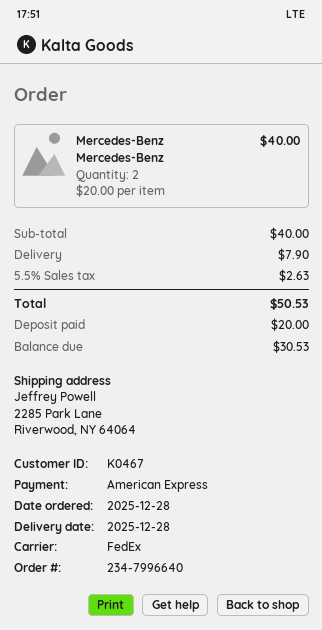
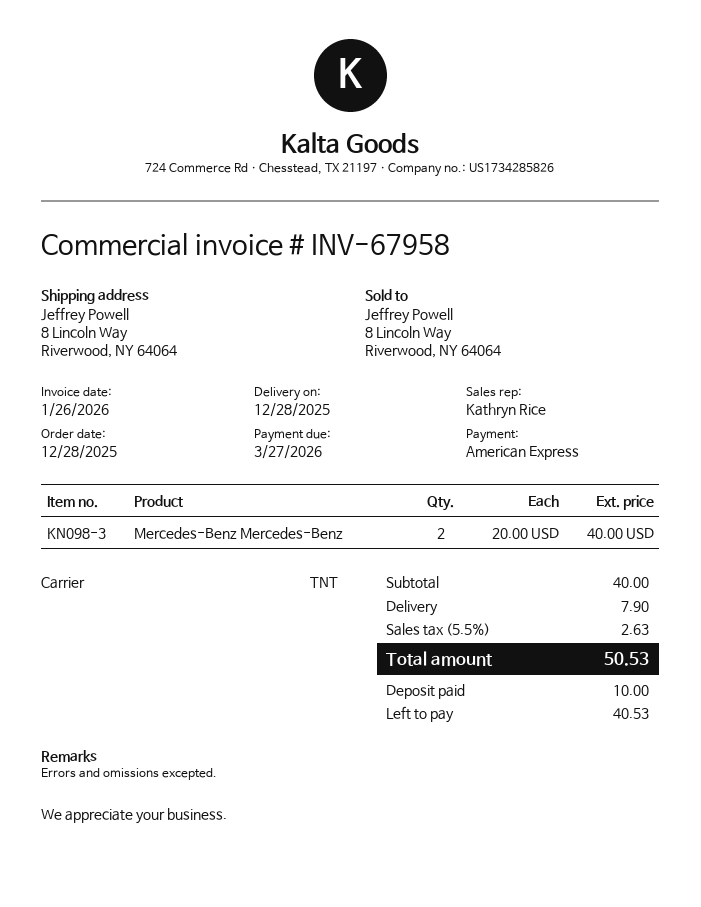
shipping method: FedEx -> TNT
ship to: 2285 Park Lane, Riverwood, NY 64064 -> 8 Lincoln Way, Riverwood, NY 64064
deposit: 20.00 -> 10.00
balance: 30.53 -> 40.53

